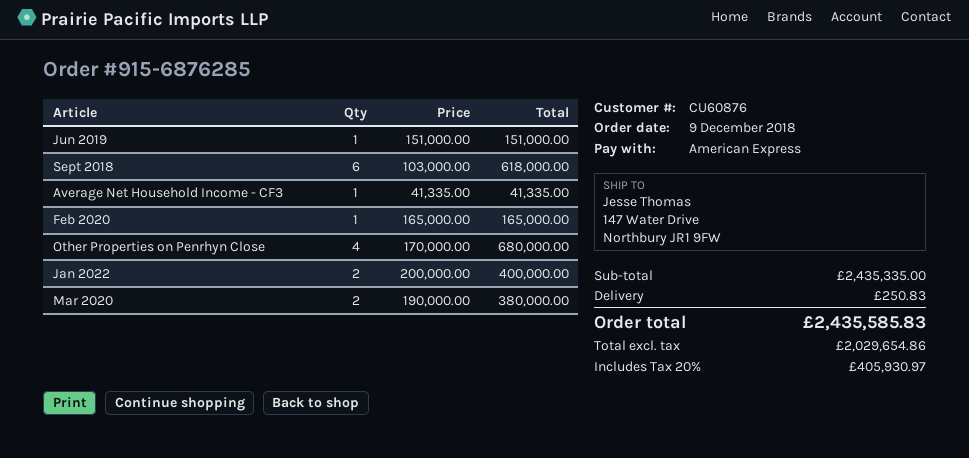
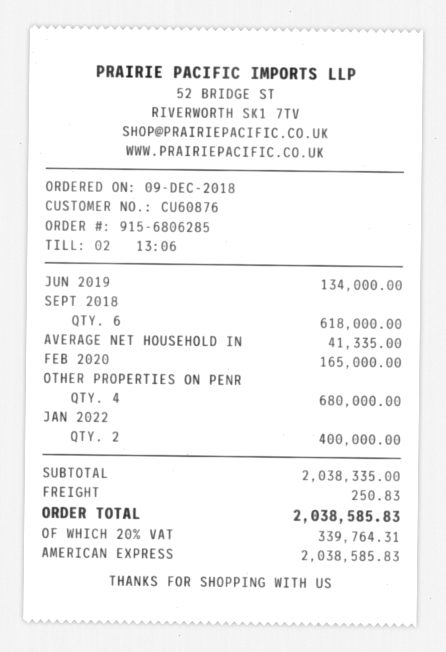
order number: 915-6876285 -> 915-6806285
Jun 2019: 1 for 151000.00 -> 1 for 134000.00
Mar 2020: 2 for 380000.00 -> none
subtotal: 2435335.00 -> 2038335.00
tax: 20% = 405930.97 -> 20% = 339764.31
total: 2435585.83 -> 2038585.83

